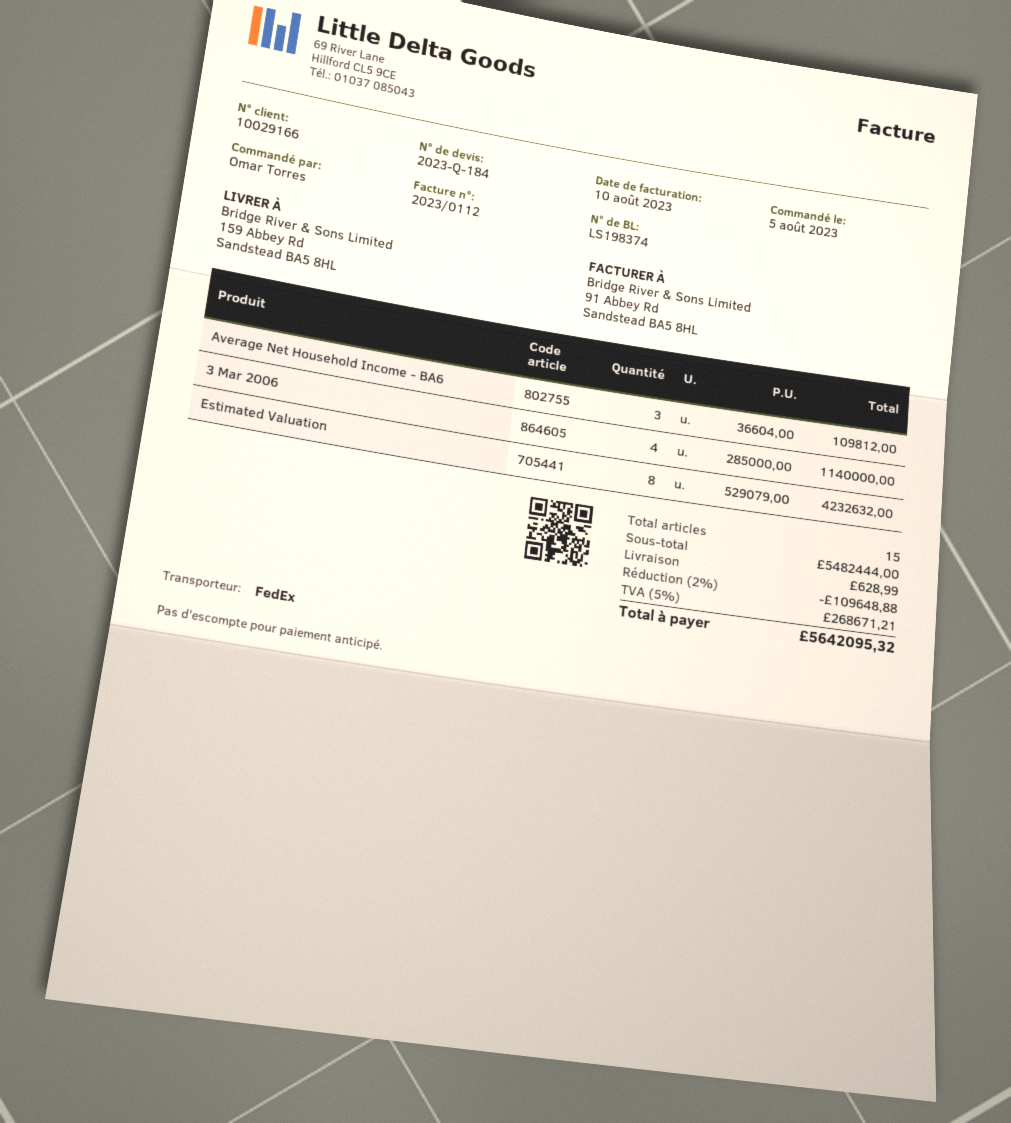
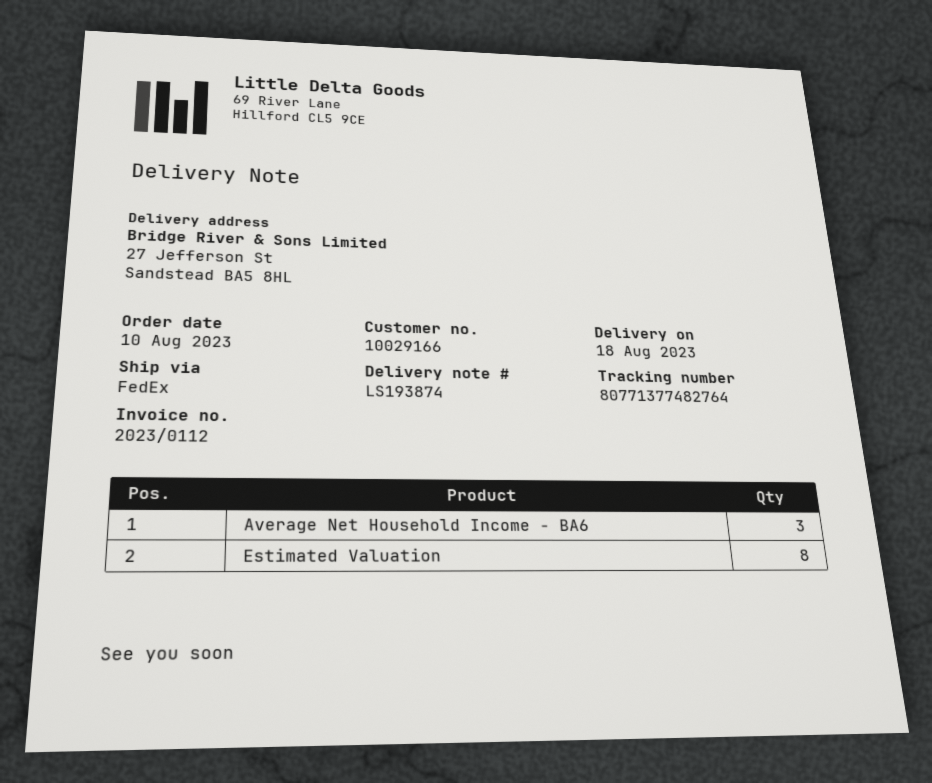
order date: 2023-08-05 -> 2023-08-10
delivery note number: LS198374 -> LS193874
ship to: 159 Abbey Rd, Sandstead BA5 8HL -> 27 Jefferson St, Sandstead BA5 8HL
3 Mar 2006: 4 -> none

